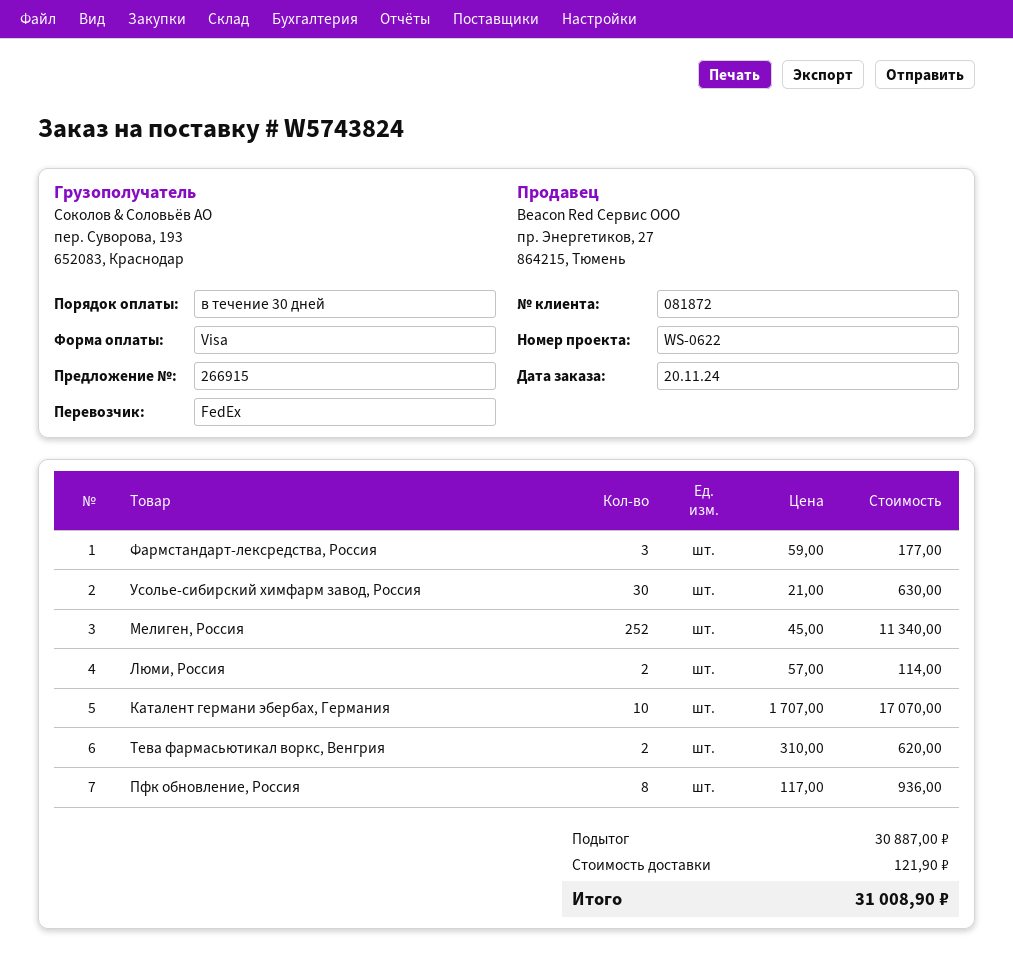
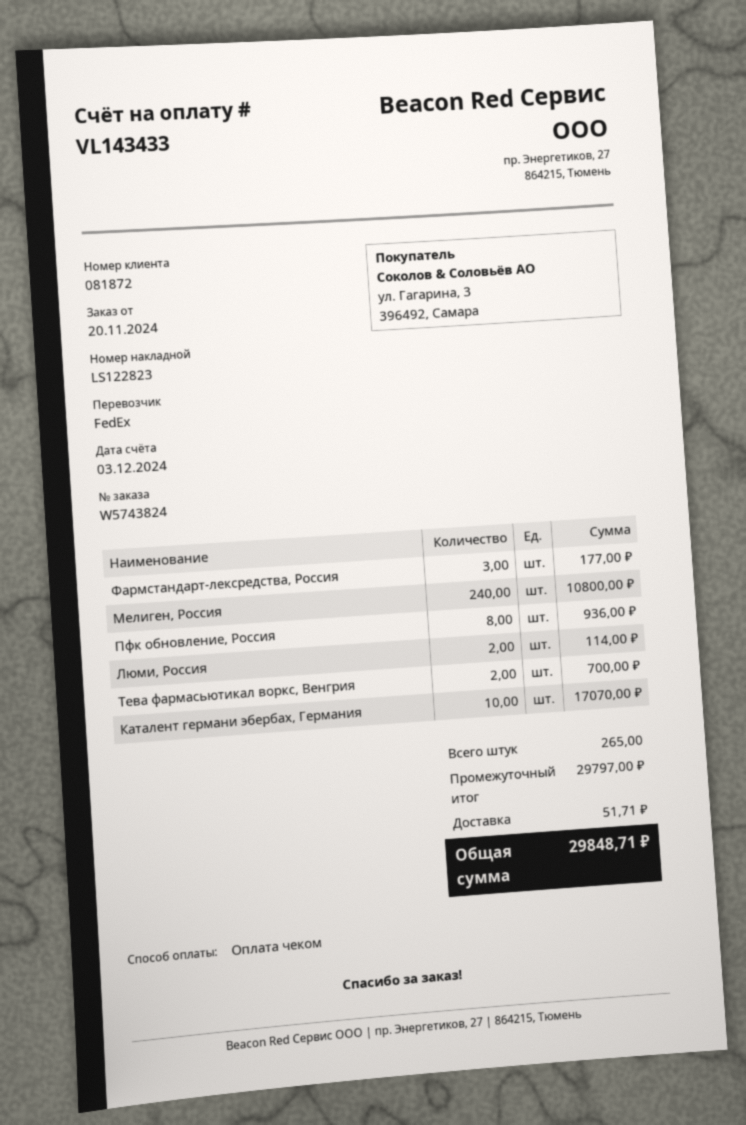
payment method: Visa -> cheque
Усолье-сибирский химфарм завод, Россия: 30 for 630.00 -> none
Мелиген, Россия: 252 for 11340.00 -> 240 for 10800.00
Тева фармасьютикал воркс, Венгрия: 2 for 620.00 -> 2 for 700.00
subtotal: 30887.00 -> 29797.00
shipping: 121.90 -> 51.71
total: 31008.90 -> 29848.71

